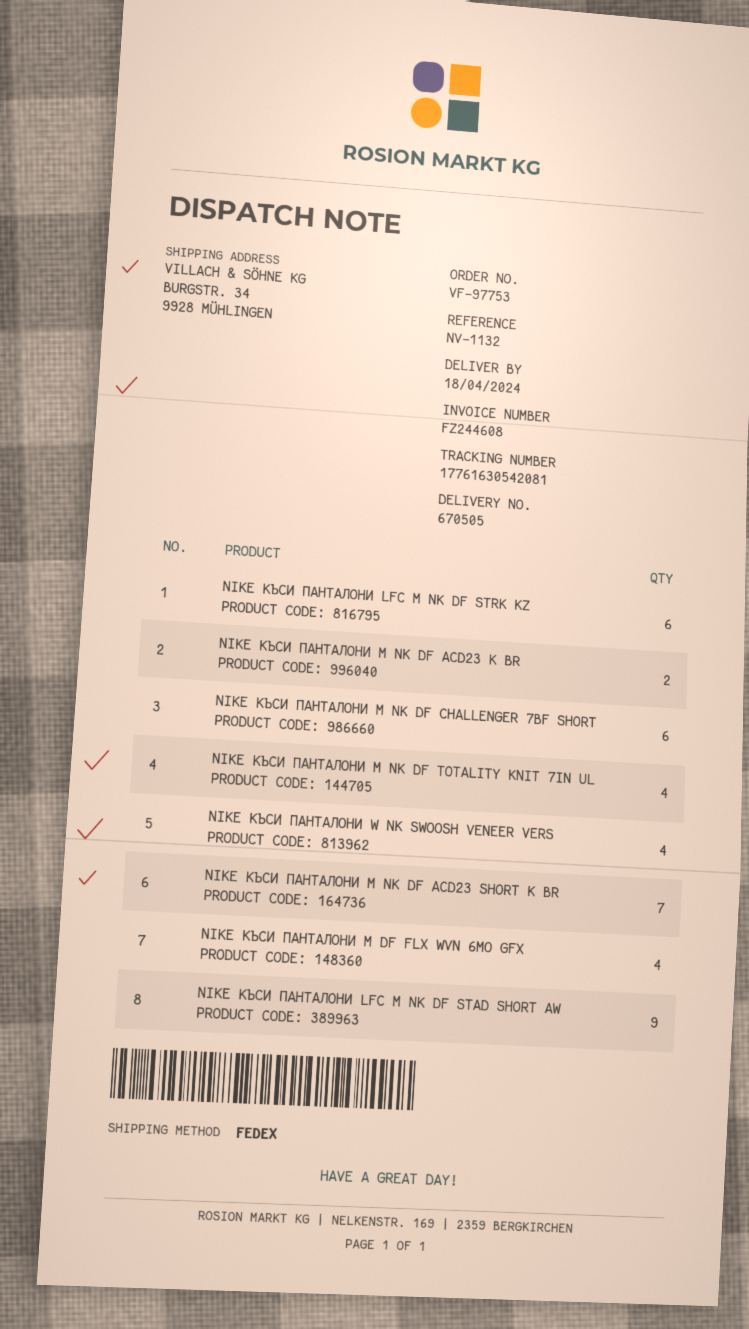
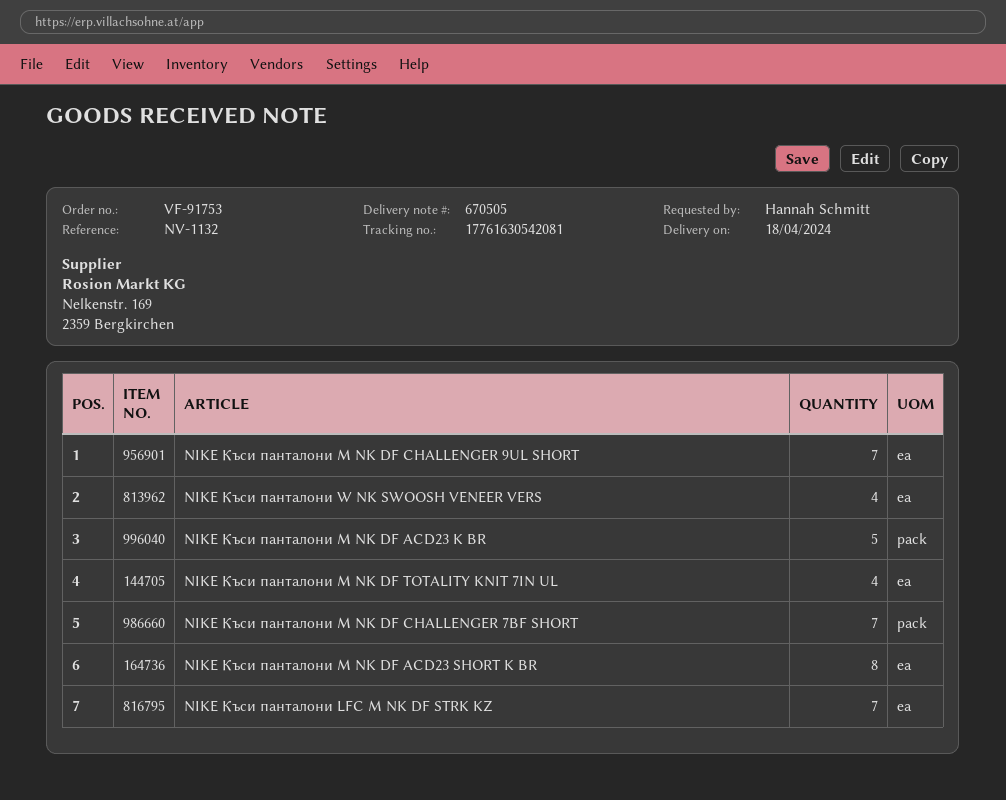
order number: VF-97753 -> VF-91753
NIKE КЪСИ ПАНТАЛОНИ LFC M NK DF STRK KZ: 6 -> 7
NIKE КЪСИ ПАНТАЛОНИ M NK DF ACD23 K BR: 2 -> 5
NIKE КЪСИ ПАНТАЛОНИ M NK DF CHALLENGER 7BF SHORT: 6 -> 7
NIKE КЪСИ ПАНТАЛОНИ M NK DF ACD23 SHORT K BR: 7 -> 8
NIKE КЪСИ ПАНТАЛОНИ M DF FLX WVN 6MO GFX: 4 -> none
NIKE КЪСИ ПАНТАЛОНИ LFC M NK DF STAD SHORT AW: 9 -> none
NIKE Къси панталони M NK DF CHALLENGER 9UL SHORT: none -> 7

